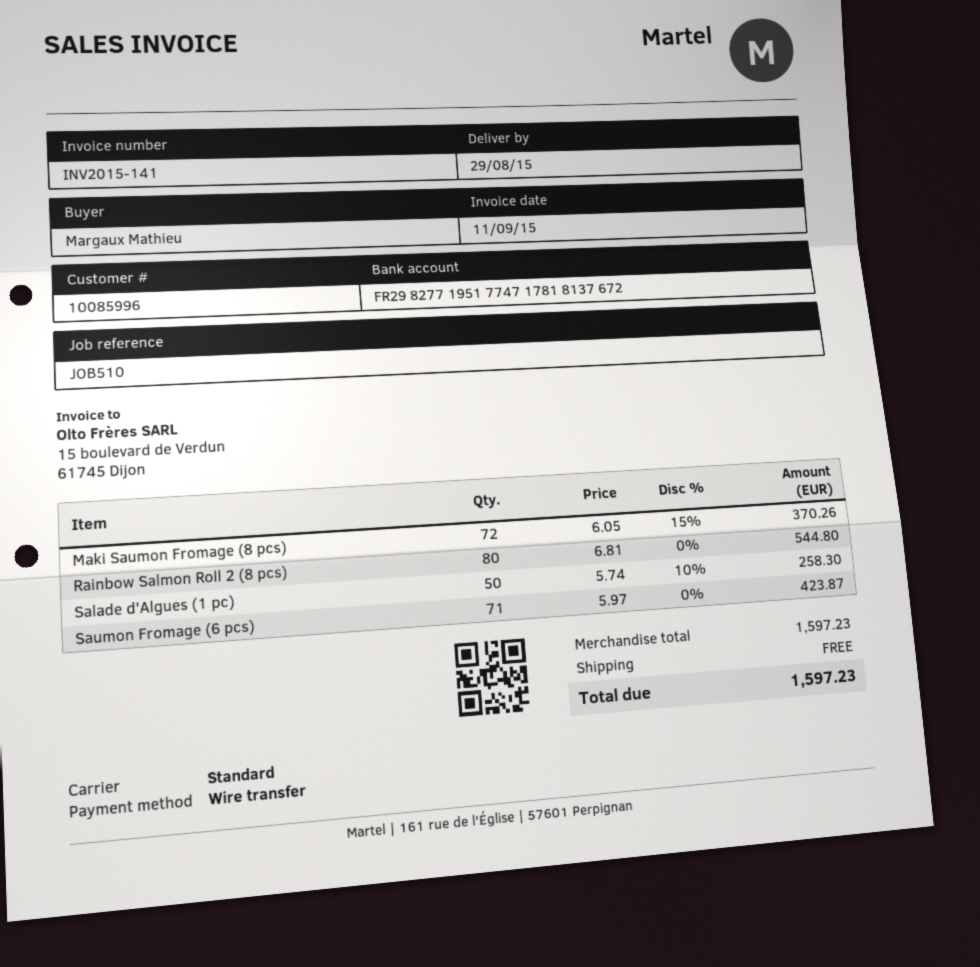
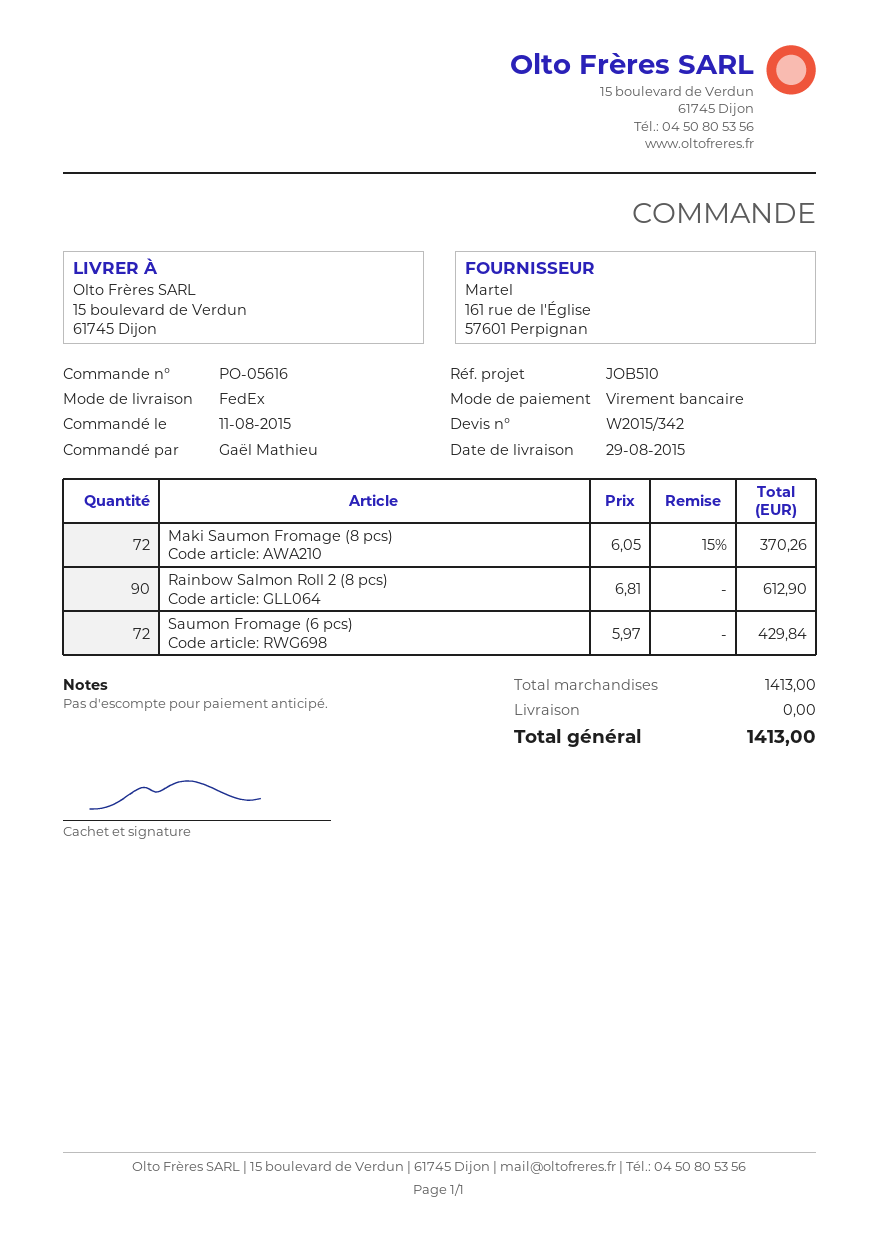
ordered by: Margaux Mathieu -> Gaël Mathieu
shipping method: standard -> FedEx
Rainbow Salmon Roll 2 (8 pcs): 80 x 6.81 = 544.80 -> 90 x 6.81 = 612.90
Salade d'Algues (1 pc): 50 x 5.74 - 10% = 258.30 -> none
Saumon Fromage (6 pcs): 71 x 5.97 = 423.87 -> 72 x 5.97 = 429.84
subtotal: 1597.23 -> 1413.00
total: 1597.23 -> 1413.00

